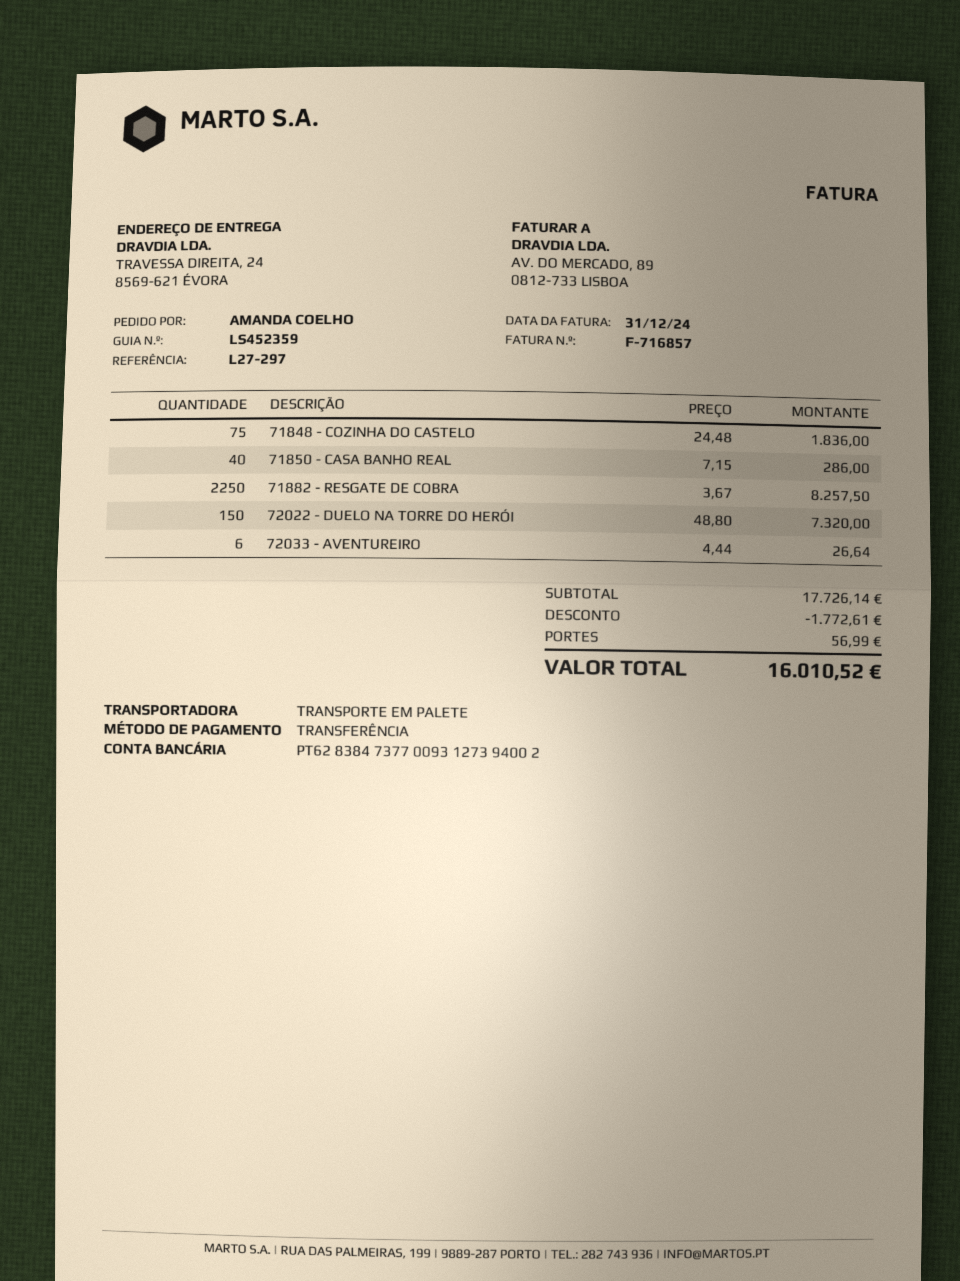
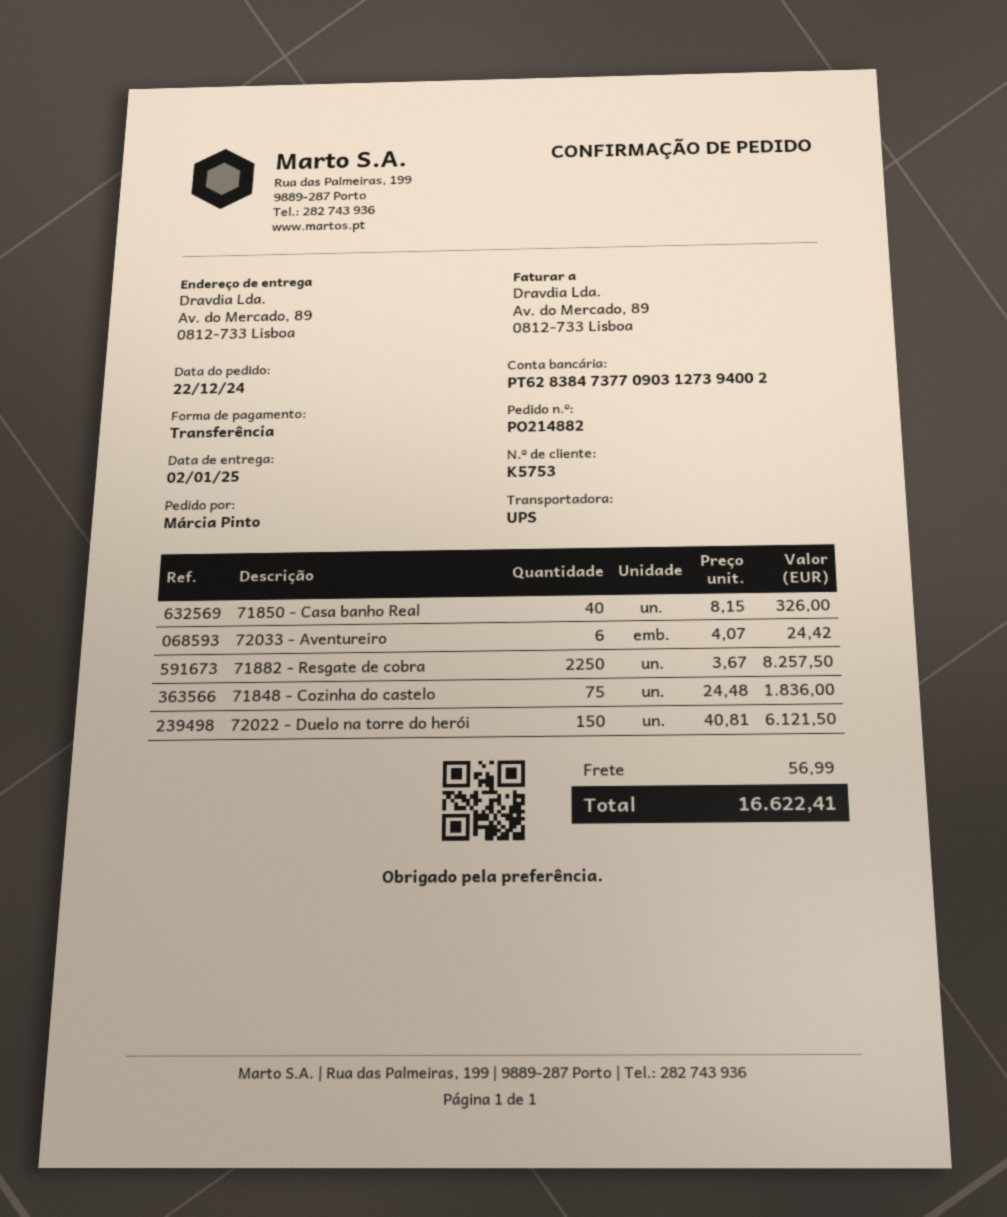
ordered by: AMANDA COELHO -> Márcia Pinto
bank account: PT62838473770093127394002 -> PT62838473770903127394002
shipping method: pallet freight -> UPS
ship to: TRAVESSA DIREITA, 24, 8569-621 ÉVORA -> Av. do Mercado, 89, 0812-733 Lisboa
71850 - CASA BANHO REAL: 40 x 7.15 = 286.00 -> 40 x 8.15 = 326.00
72022 - DUELO NA TORRE DO HERÓI: 150 x 48.80 = 7320.00 -> 150 x 40.81 = 6121.50
72033 - AVENTUREIRO: 6 x 4.44 = 26.64 -> 6 x 4.07 = 24.42
discount: 1772.61 -> none
total: 16010.52 -> 16622.41

